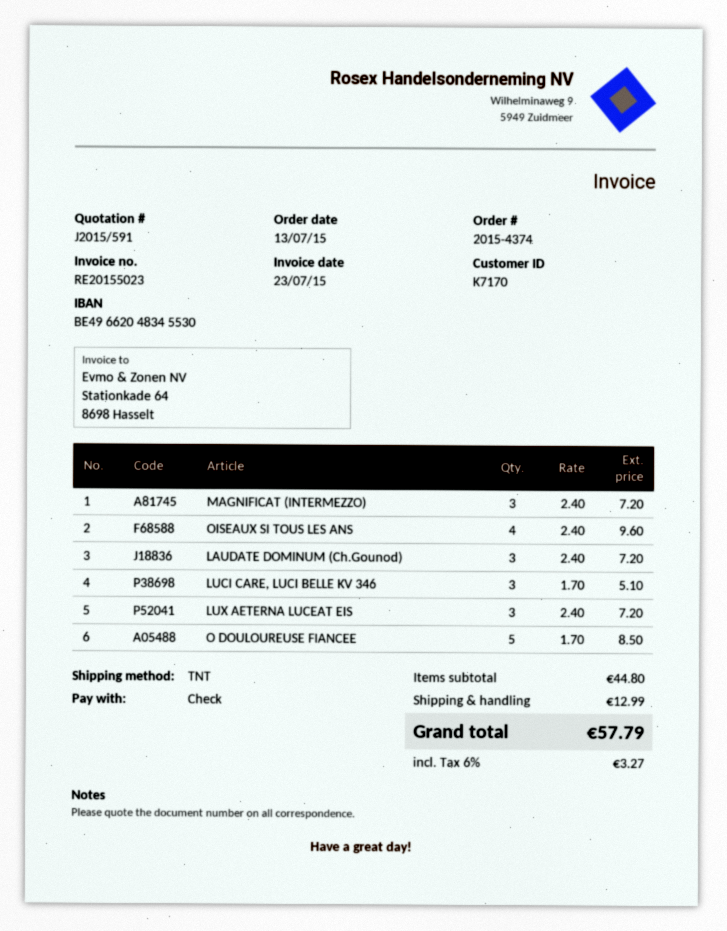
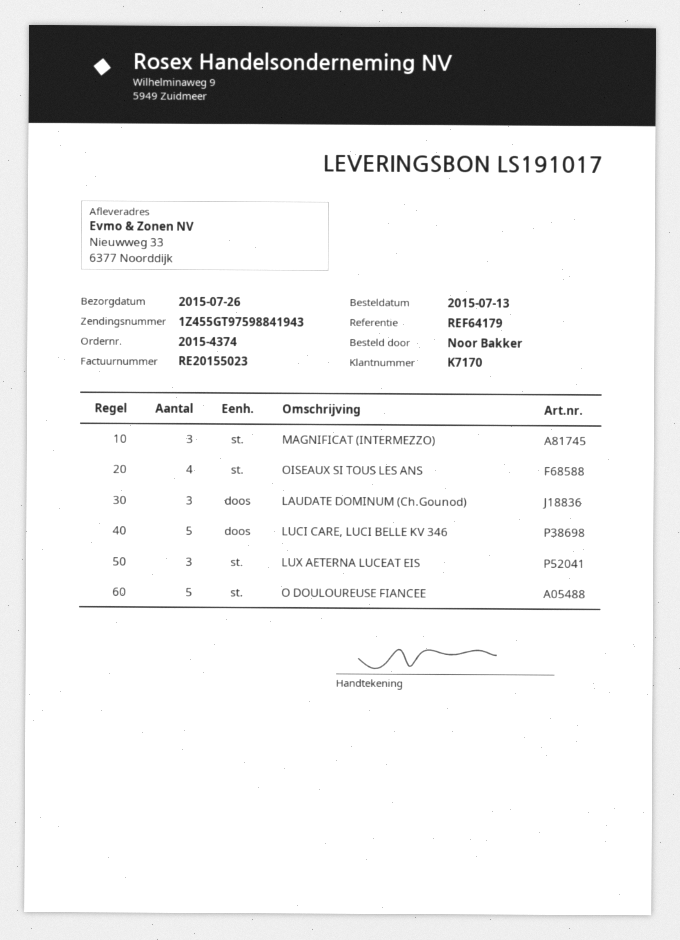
LUCI CARE, LUCI BELLE KV 346: 3 -> 5

